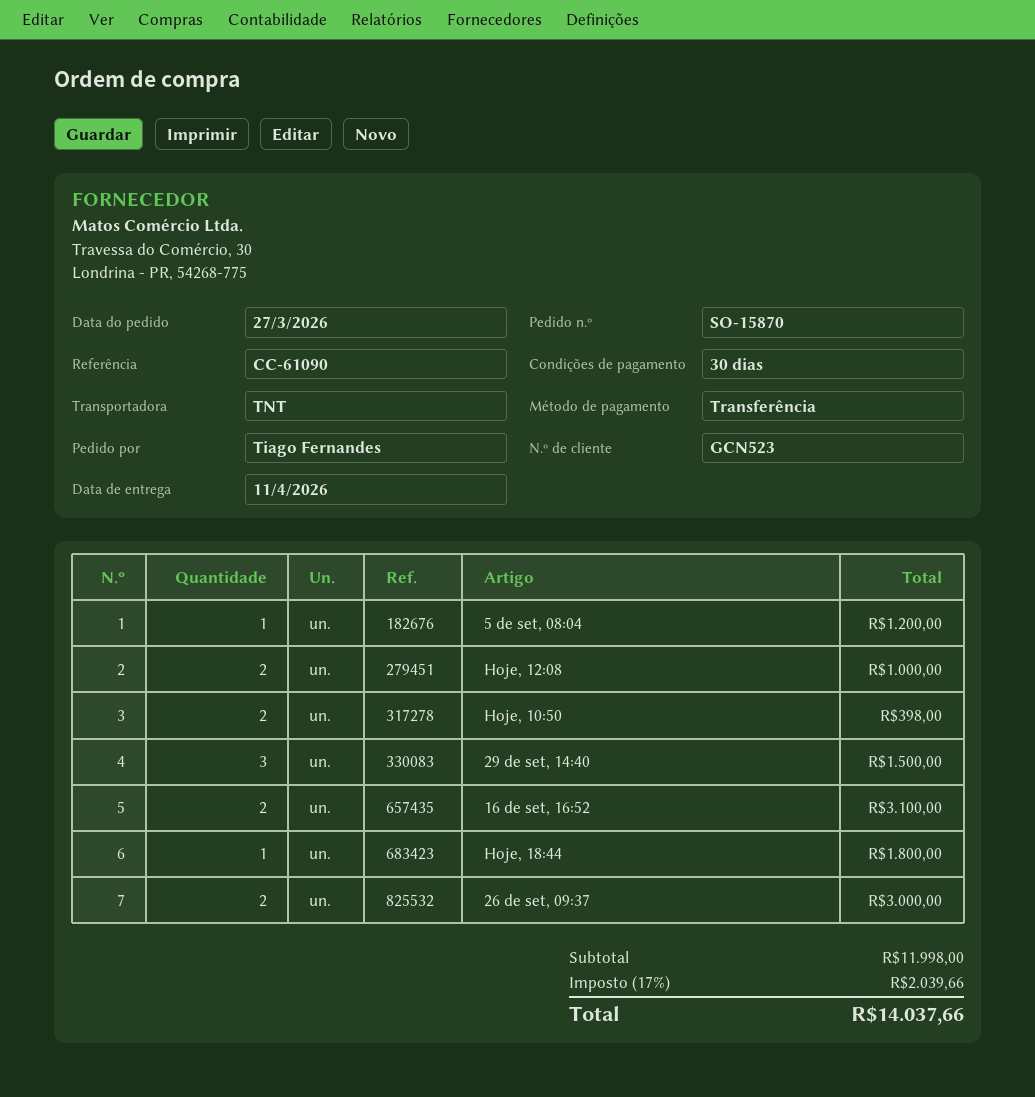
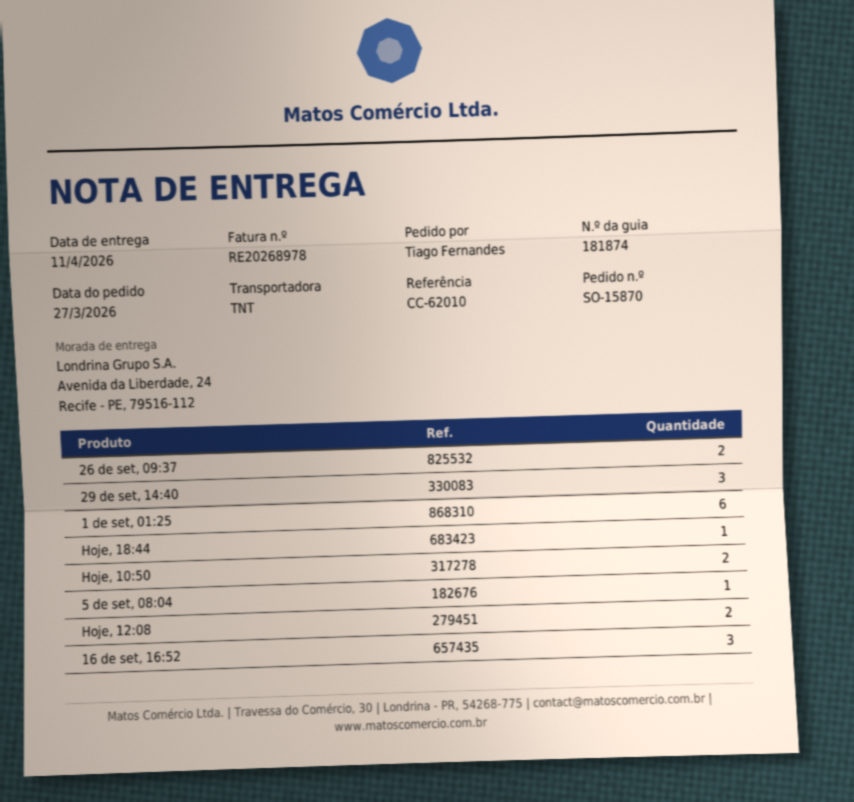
reference: CC-61090 -> CC-62010
16 de set, 16:52: 2 -> 3
1 de set, 01:25: none -> 6

